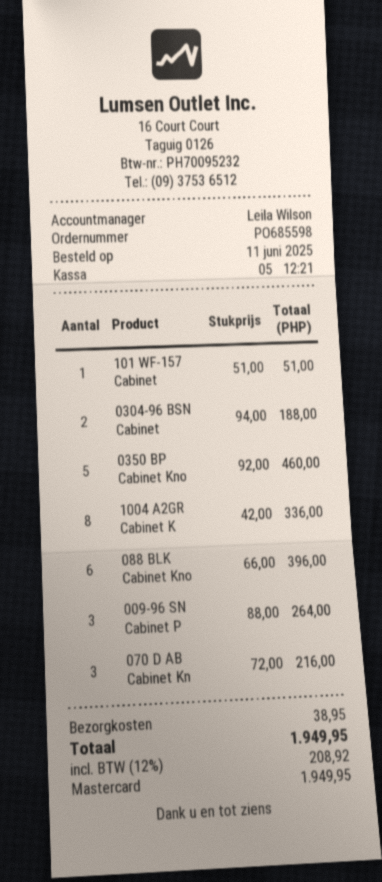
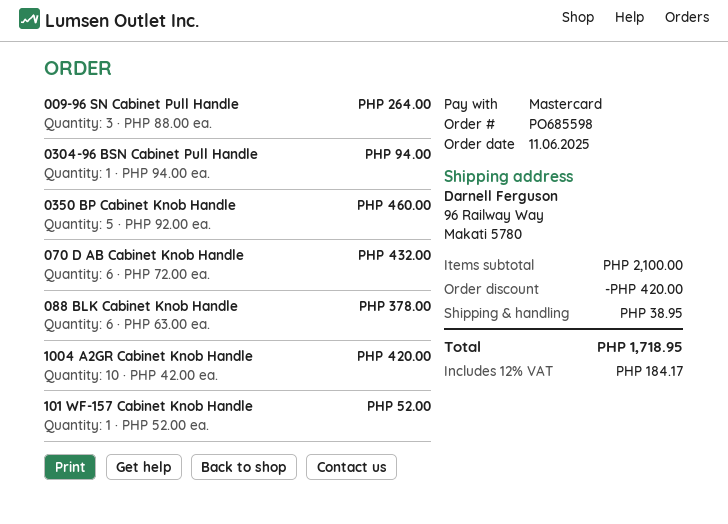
101 WF-157 Cabinet: 1 x 51.00 = 51.00 -> 1 x 52.00 = 52.00
0304-96 BSN Cabinet: 2 x 94.00 = 188.00 -> 1 x 94.00 = 94.00
1004 A2GR Cabinet K: 8 x 42.00 = 336.00 -> 10 x 42.00 = 420.00
088 BLK Cabinet Kno: 6 x 66.00 = 396.00 -> 6 x 63.00 = 378.00
070 D AB Cabinet Kn: 3 x 72.00 = 216.00 -> 6 x 72.00 = 432.00
discount: none -> 420.00
tax: 12% = 208.92 -> 12% = 184.17
total: 1949.95 -> 1718.95

